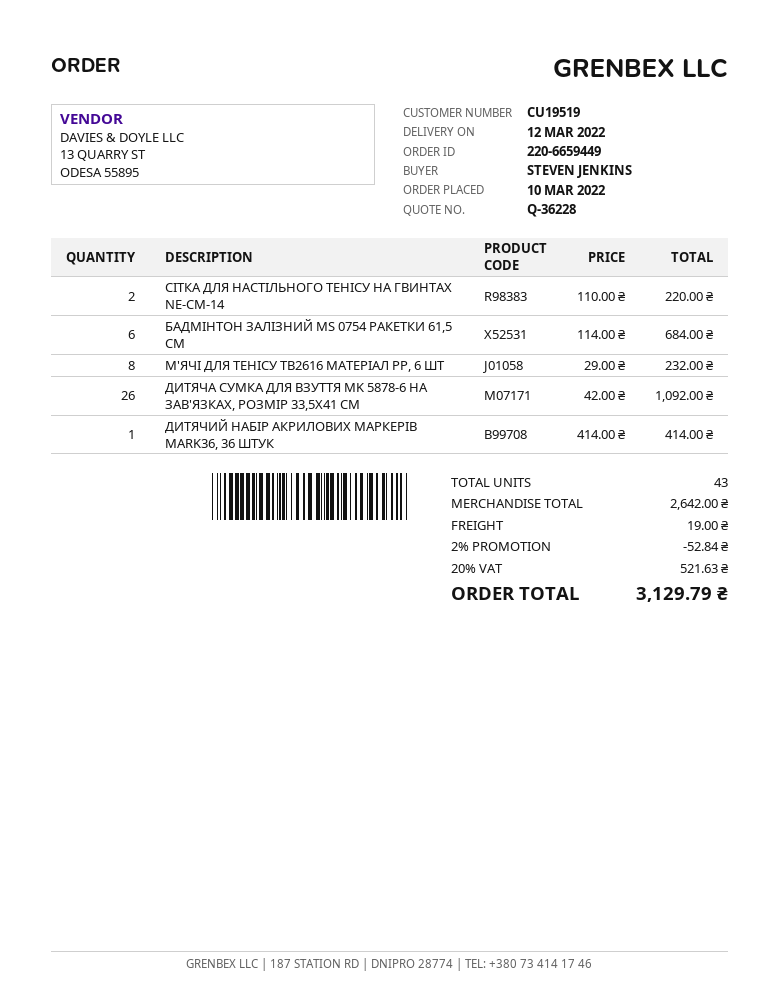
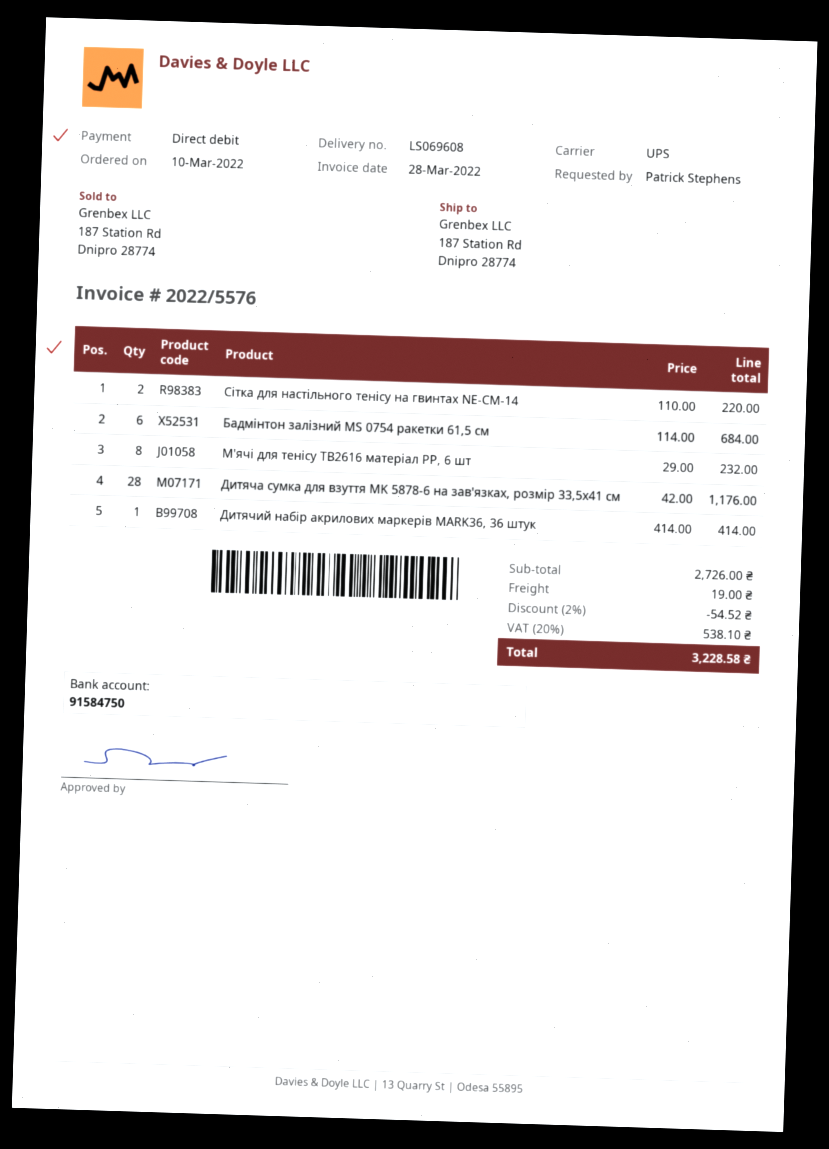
ordered by: STEVEN JENKINS -> Patrick Stephens
ДИТЯЧА СУМКА ДЛЯ ВЗУТТЯ MK 5878-6 НА ЗАВ'ЯЗКАХ, РОЗМІР 33,5Х41 СМ: 26 x 42.00 = 1092.00 -> 28 x 42.00 = 1176.00
subtotal: 2642.00 -> 2726.00
discount: 2% = 52.84 -> 2% = 54.52
tax: 20% = 521.63 -> 20% = 538.10
total: 3129.79 -> 3228.58

